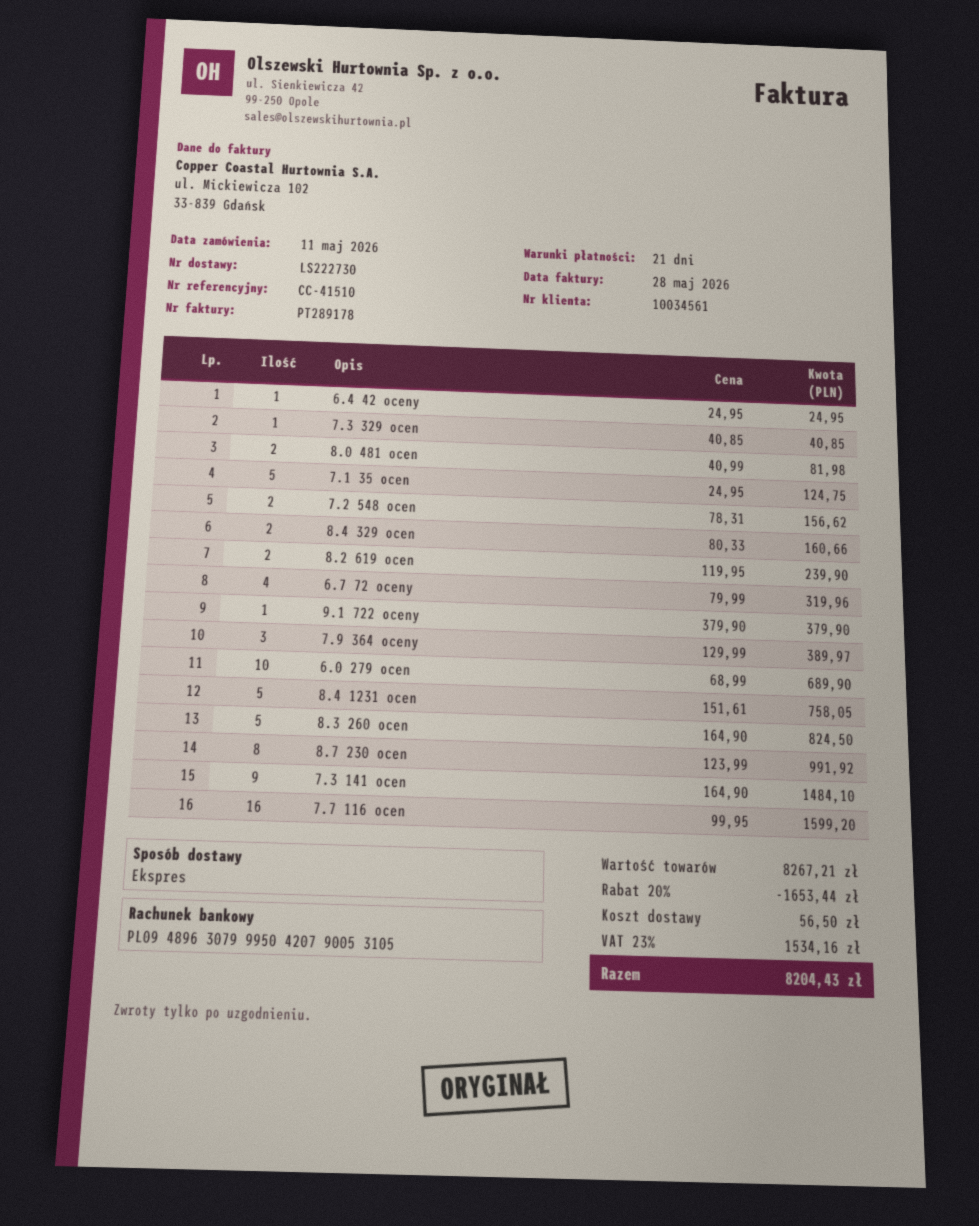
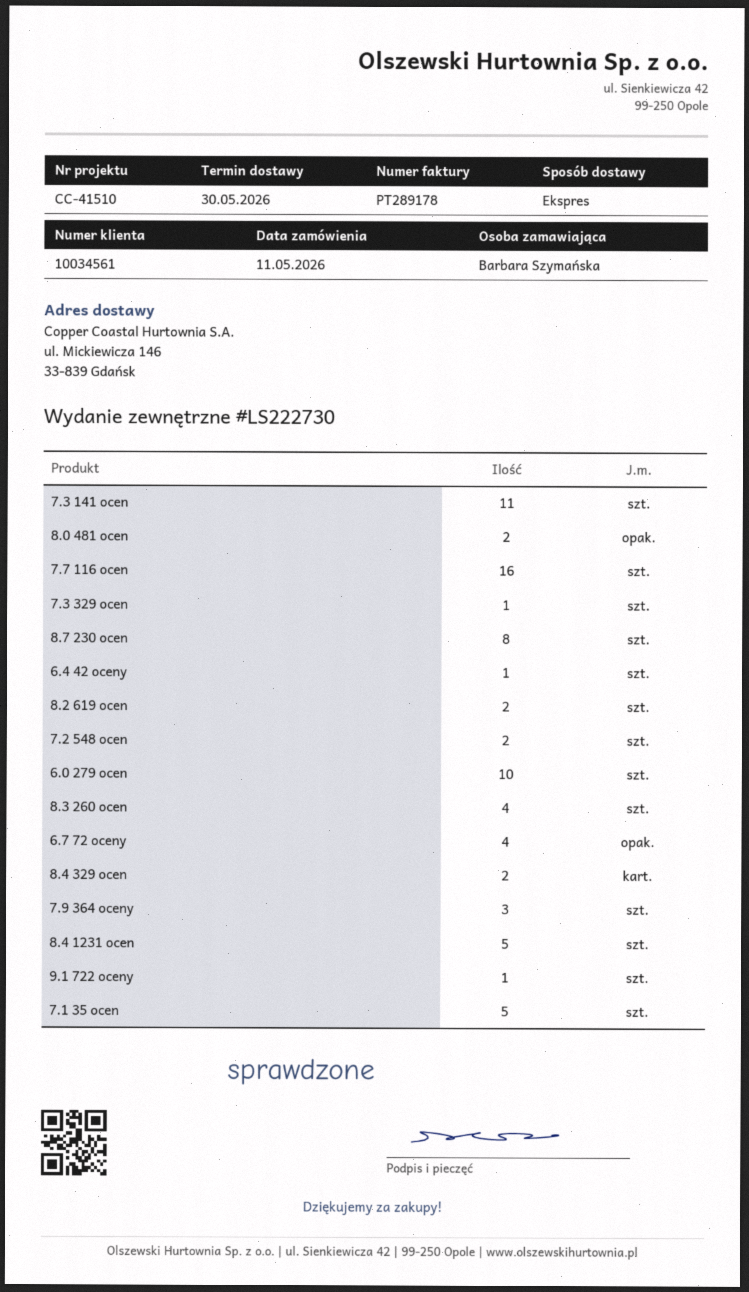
8.3 260 ocen: 5 -> 4
7.3 141 ocen: 9 -> 11

